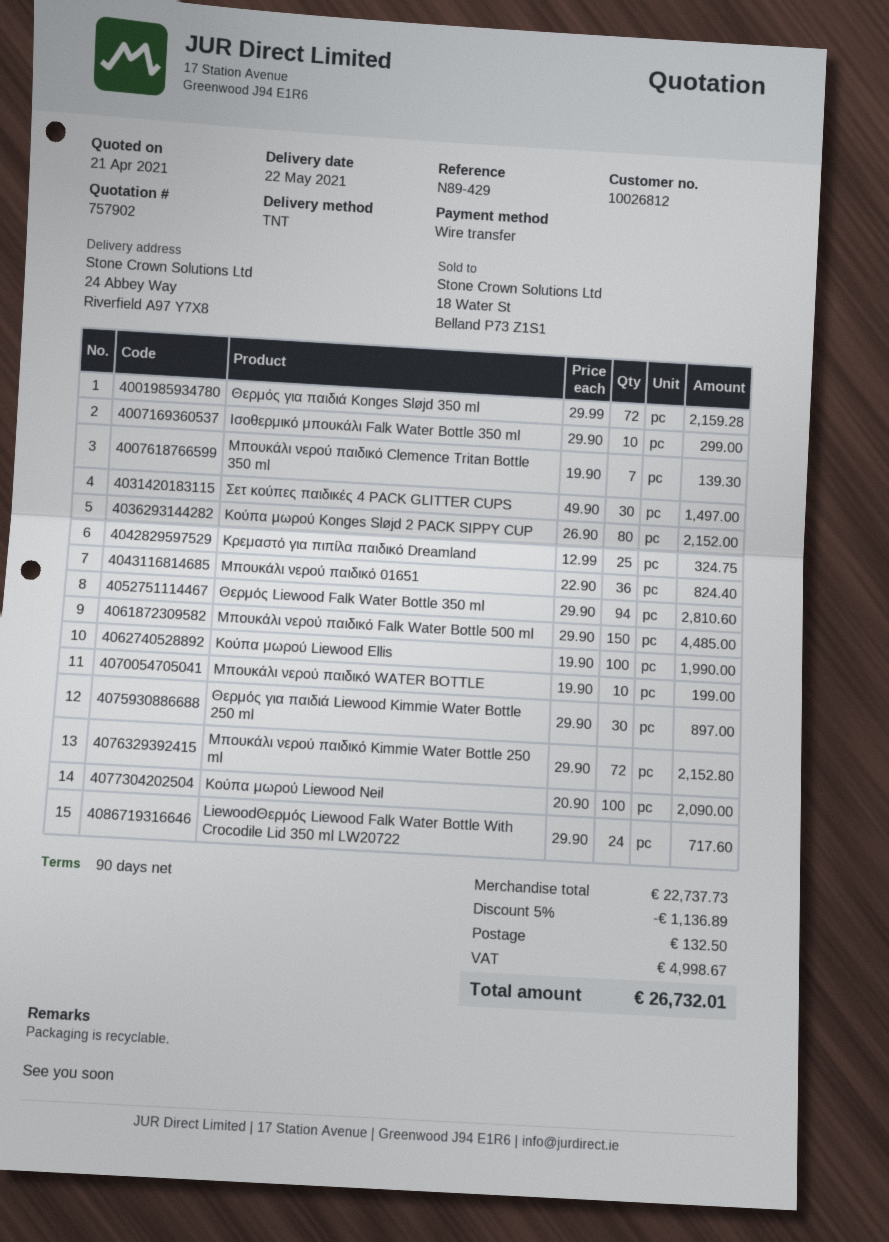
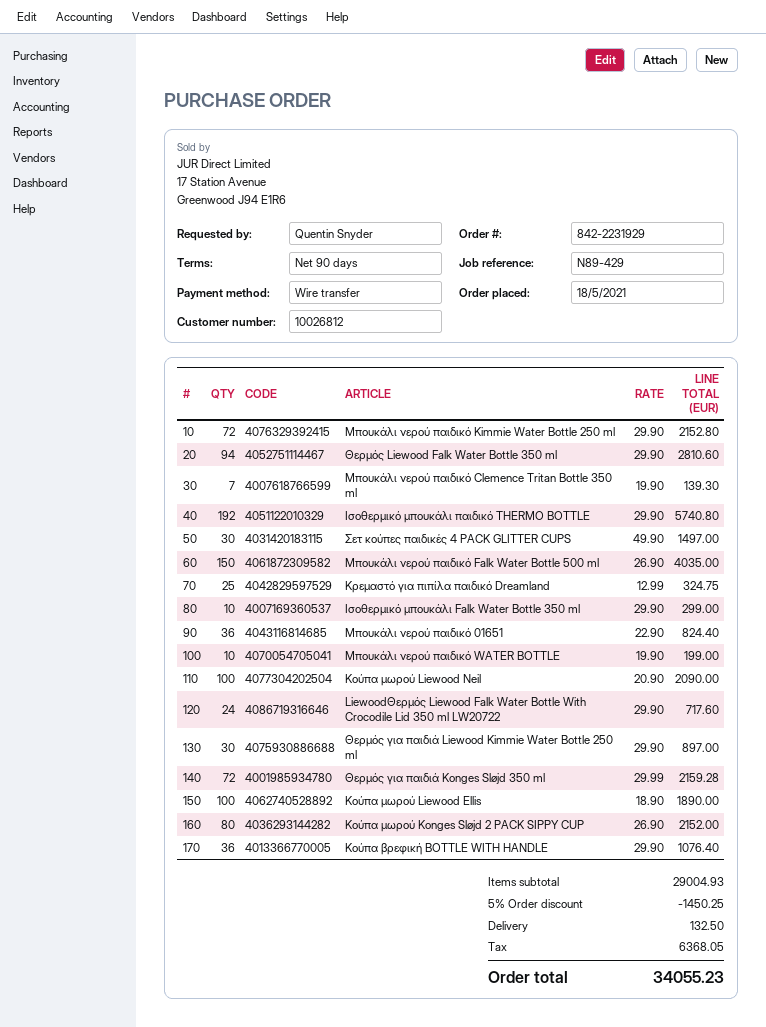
Μπουκάλι νερού παιδικό Falk Water Bottle 500 ml: 150 x 29.90 = 4485.00 -> 150 x 26.90 = 4035.00
Κούπα μωρού Liewood Ellis: 100 x 19.90 = 1990.00 -> 100 x 18.90 = 1890.00
Ισοθερμικό μπουκάλι παιδικό THERMO BOTTLE: none -> 192 x 29.90 = 5740.80
Κούπα βρεφική BOTTLE WITH HANDLE: none -> 36 x 29.90 = 1076.40
subtotal: 22737.73 -> 29004.93
discount: 5% = 1136.89 -> 5% = 1450.25
tax: 4998.67 -> 6368.05
total: 26732.01 -> 34055.23

